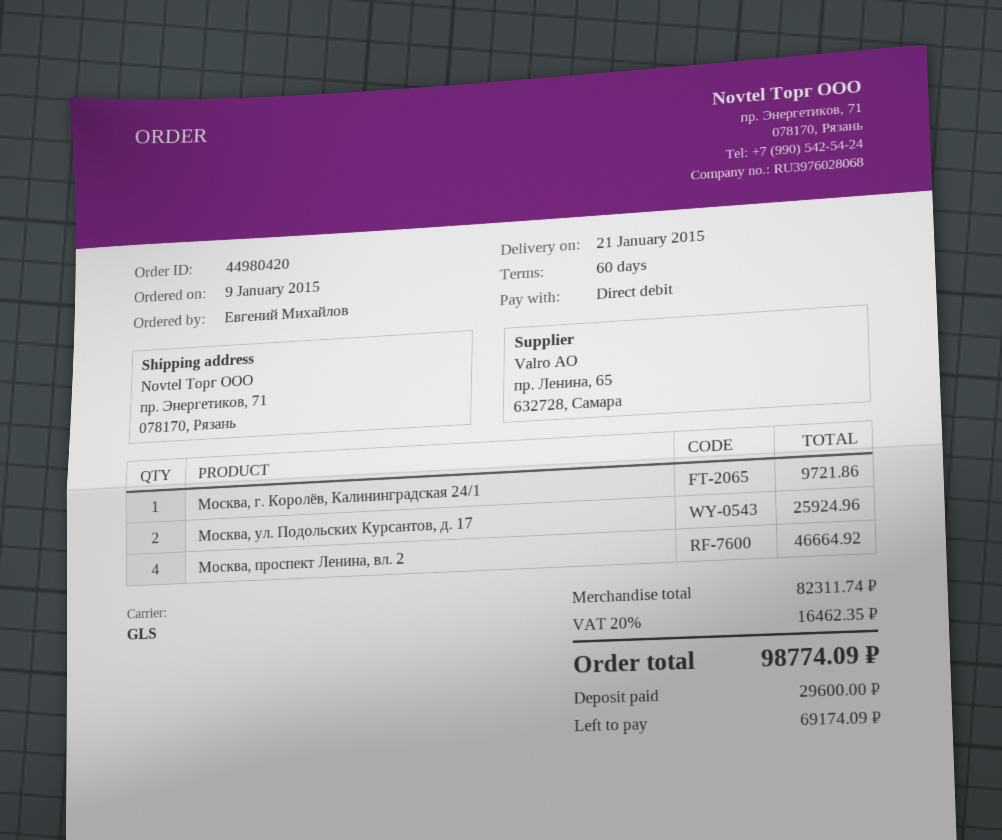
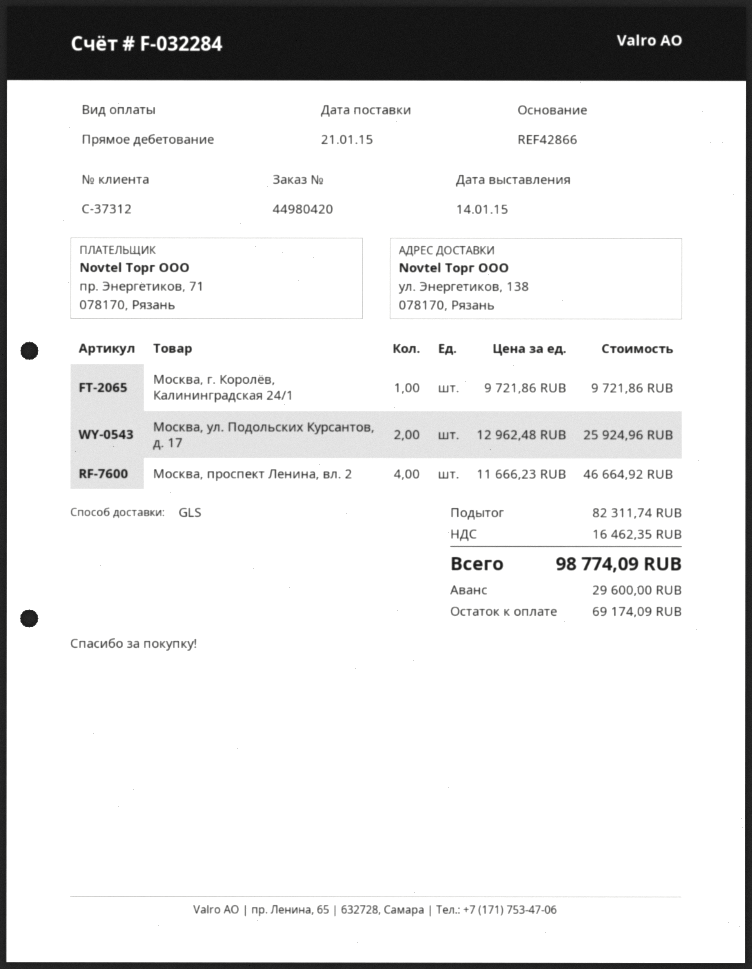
ship to: пр. Энергетиков, 71, 078170, Рязань -> ул. Энергетиков, 138, 078170, Рязань

